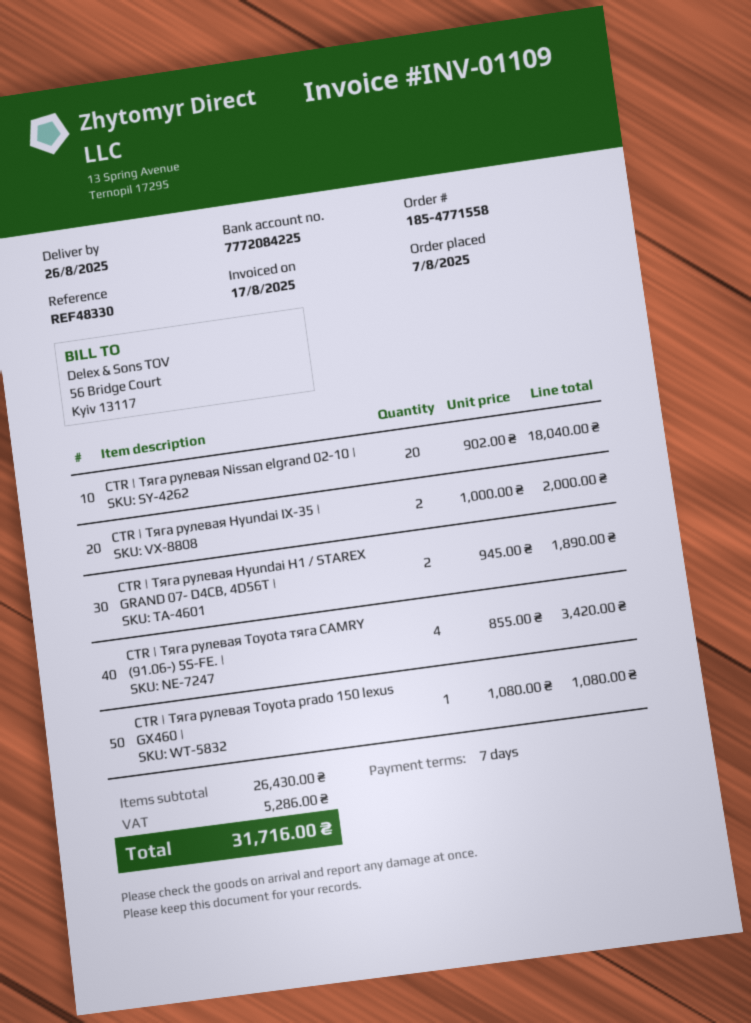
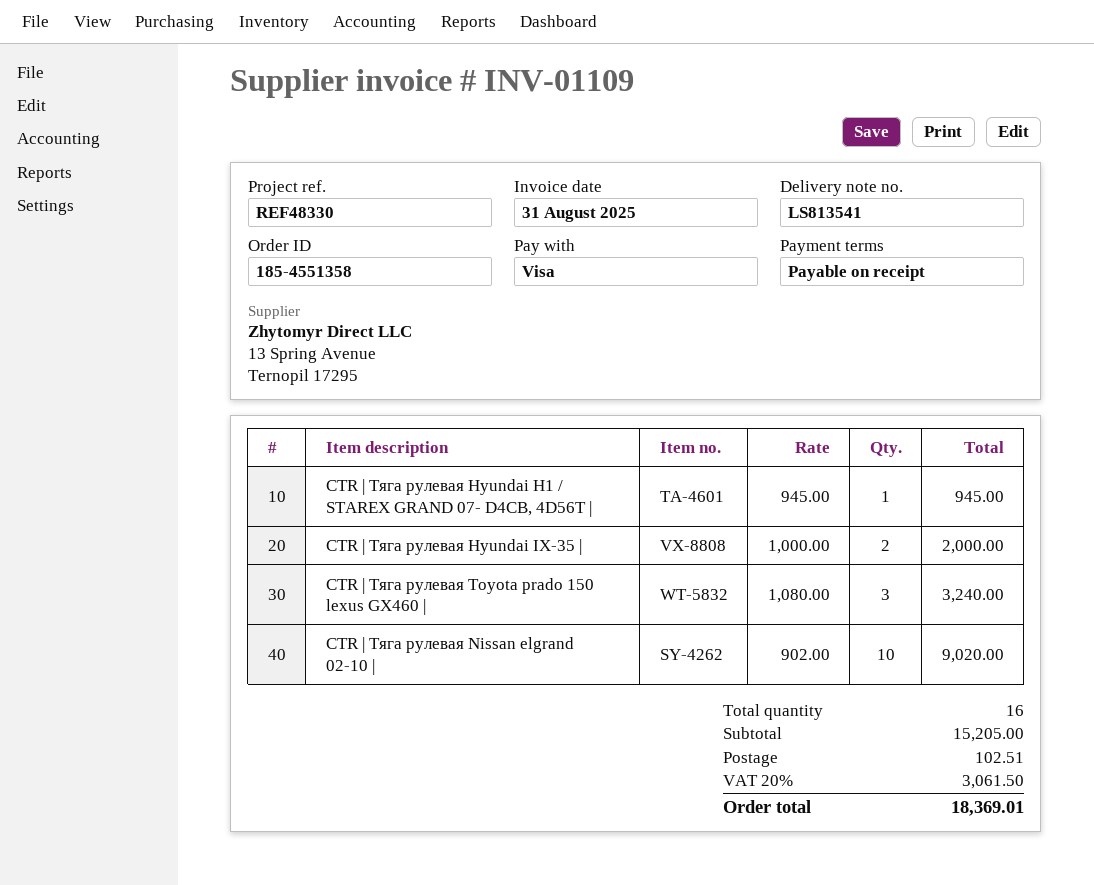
order number: 185-4771558 -> 185-4551358
invoice date: 2025-08-17 -> 2025-08-31
payment terms: 7 days -> on receipt
CTR | Тяга рулевая Nissan elgrand 02-10 |: 20 x 902.00 = 18040.00 -> 10 x 902.00 = 9020.00
CTR | Тяга рулевая Hyundai H1 / STAREX GRAND 07- D4CB, 4D56T |: 2 x 945.00 = 1890.00 -> 1 x 945.00 = 945.00
CTR | Тяга рулевая Toyota тяга CAMRY (91.06-) 5S-FE. |: 4 x 855.00 = 3420.00 -> none
CTR | Тяга рулевая Toyota prado 150 lexus GX460 |: 1 x 1080.00 = 1080.00 -> 3 x 1080.00 = 3240.00
subtotal: 26430.00 -> 15205.00
shipping: none -> 102.51
tax: 5286.00 -> 3061.50
total: 31716.00 -> 18369.01

